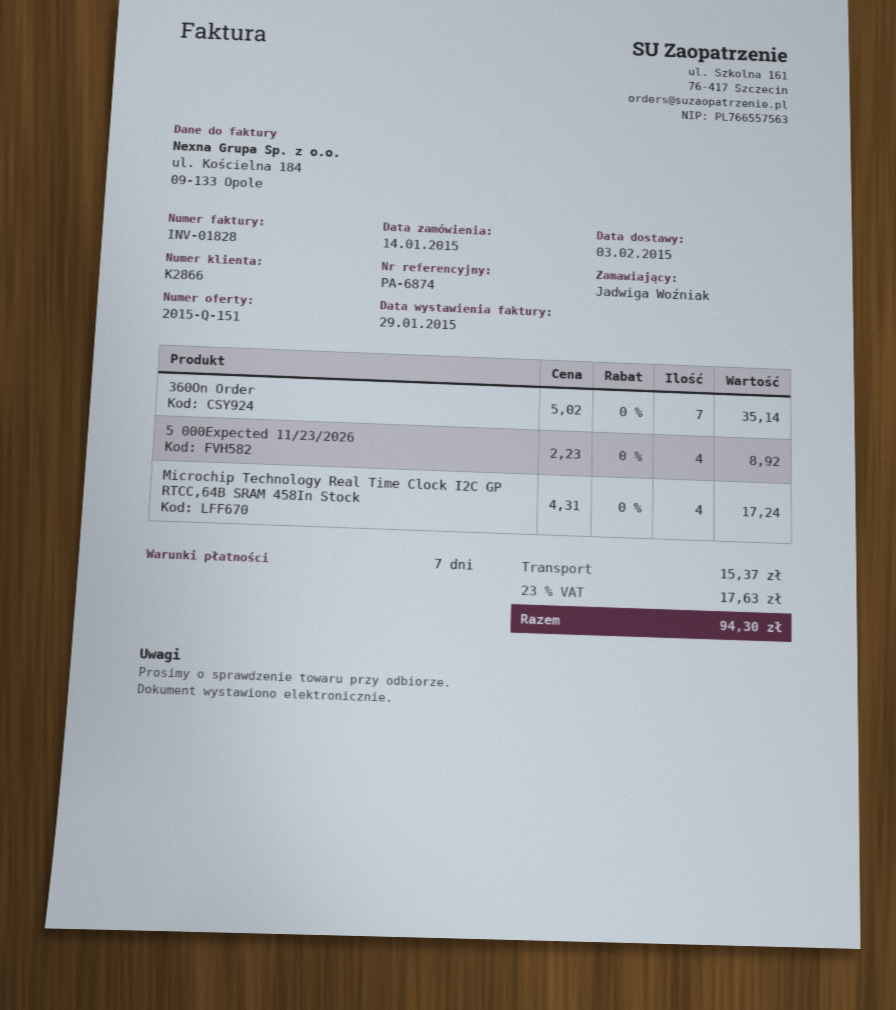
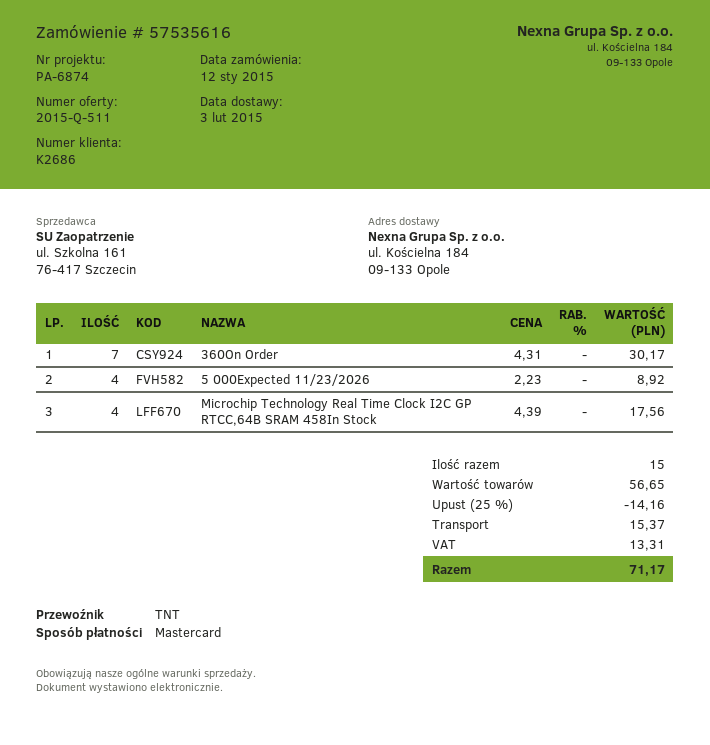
quote number: 2015-Q-151 -> 2015-Q-511
order date: 2015-01-14 -> 2015-01-12
customer number: K2866 -> K2686
360On Order: 7 x 5.02 = 35.14 -> 7 x 4.31 = 30.17
Microchip Technology Real Time Clock I2C GP RTCC,64B SRAM 458In Stock: 4 x 4.31 = 17.24 -> 4 x 4.39 = 17.56
discount: none -> 25% = 14.16
tax: 17.63 -> 13.31
total: 94.30 -> 71.17

